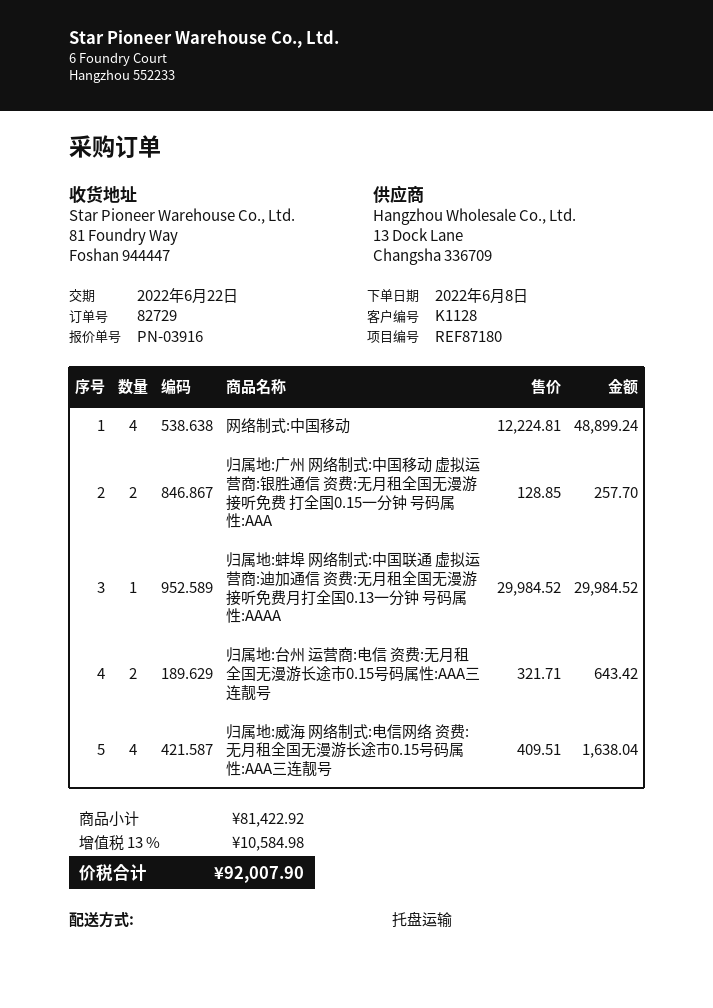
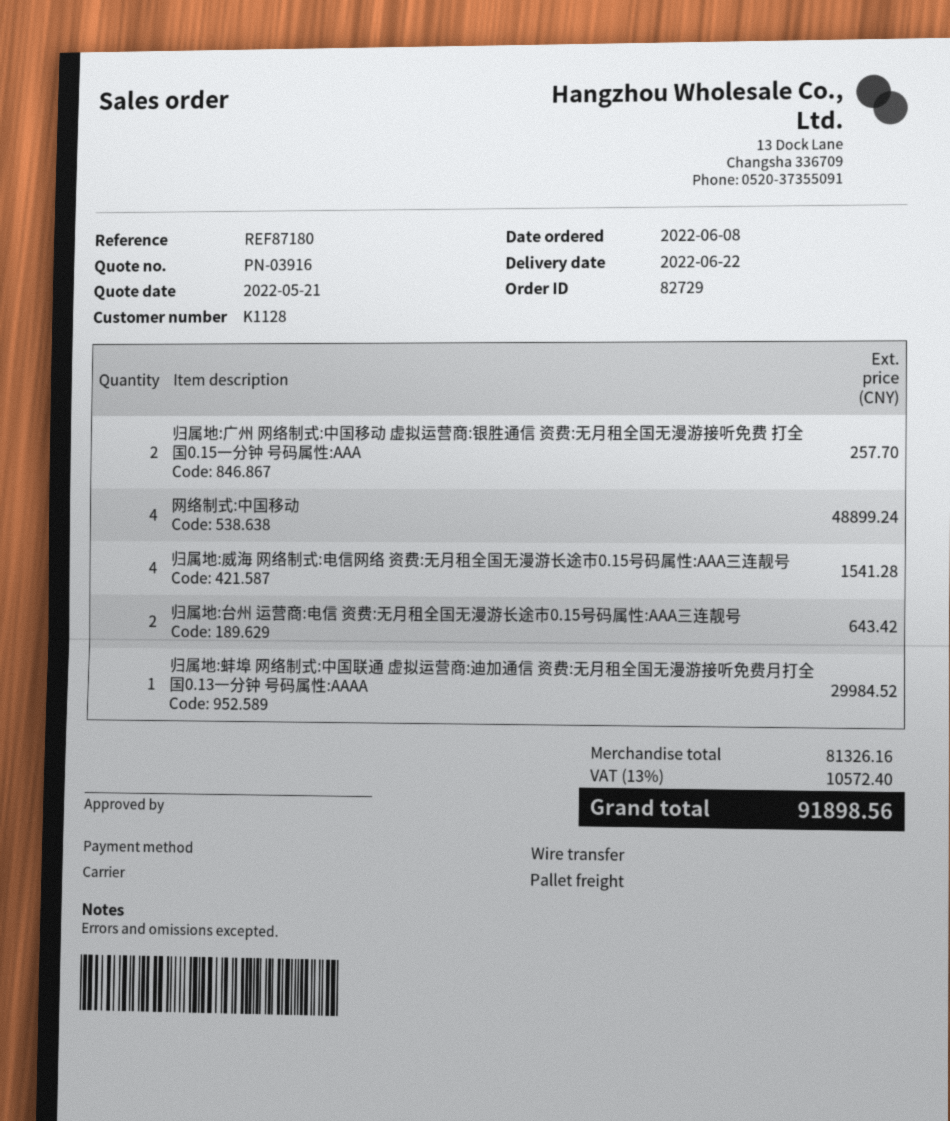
归属地:威海 网络制式:电信网络 资费:无月租全国无漫游长途市0.15号码属性:AAA三连靓号: 4 for 1638.04 -> 4 for 1541.28
subtotal: 81422.92 -> 81326.16
tax: 13% = 10584.98 -> 13% = 10572.40
total: 92007.90 -> 91898.56

